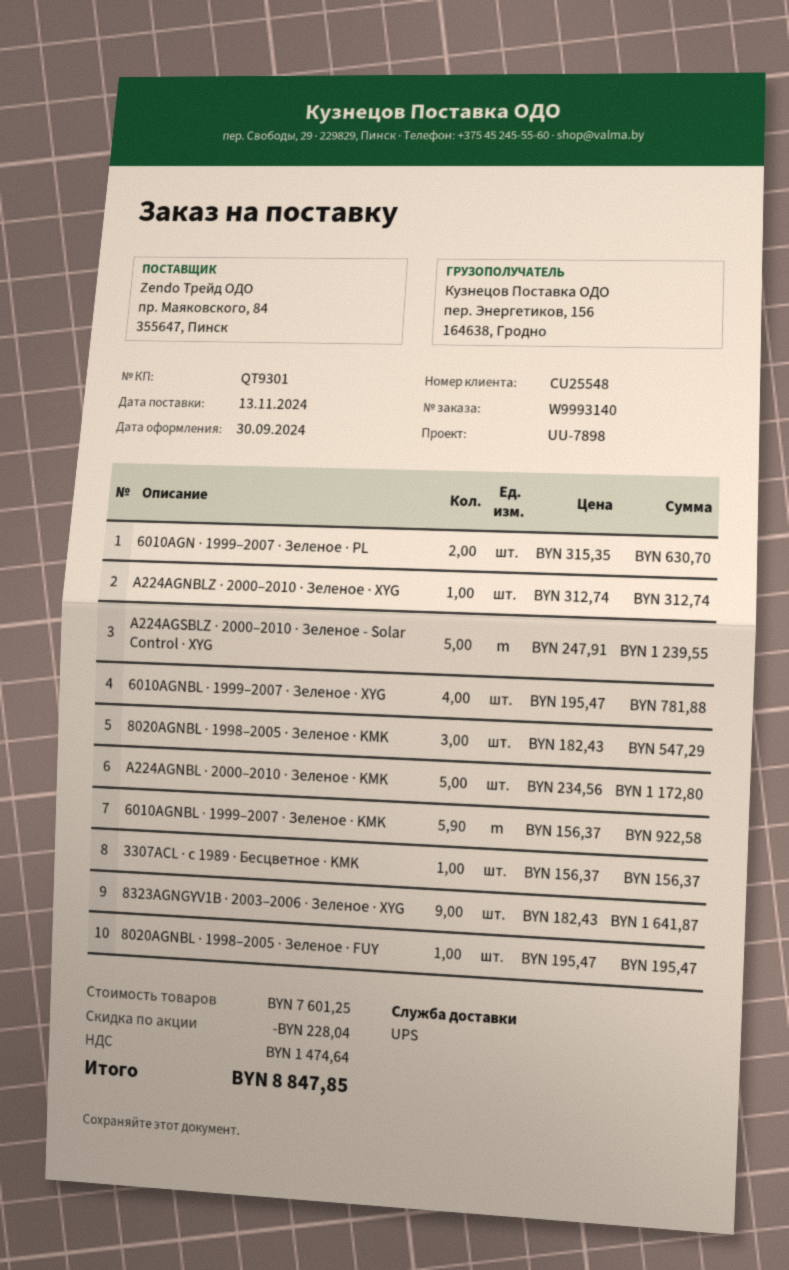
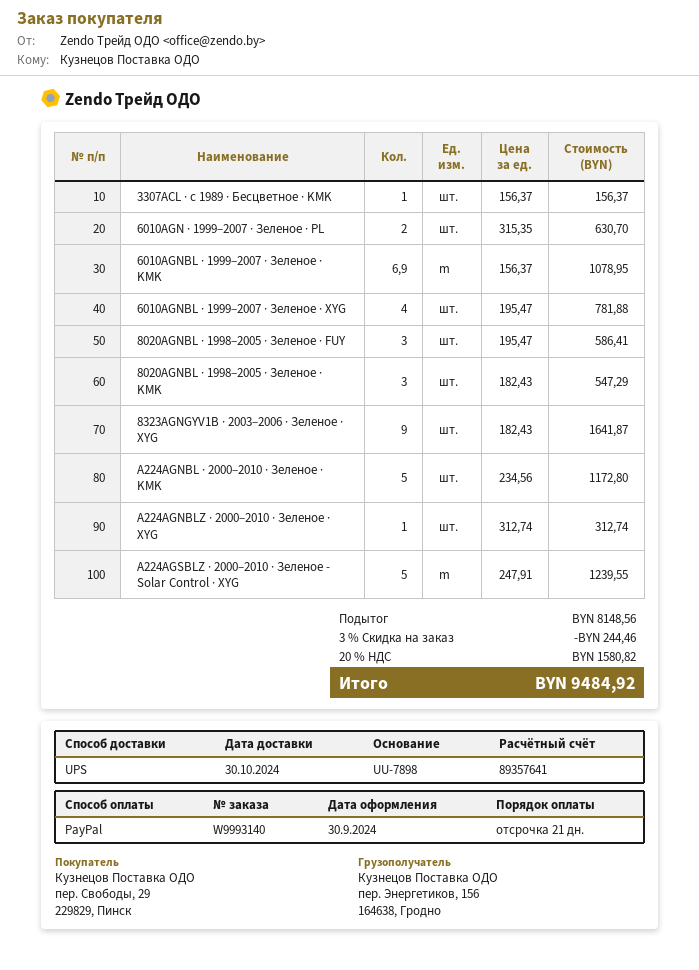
delivery date: 2024-11-13 -> 2024-10-30
6010AGNBL · 1999–2007 · Зеленое · KMK: 5.9 x 156.37 = 922.58 -> 6.9 x 156.37 = 1078.95
8020AGNBL · 1998–2005 · Зеленое · FUY: 1 x 195.47 = 195.47 -> 3 x 195.47 = 586.41
subtotal: 7601.25 -> 8148.56
discount: 228.04 -> 244.46
tax: 1474.64 -> 1580.82
total: 8847.85 -> 9484.92

